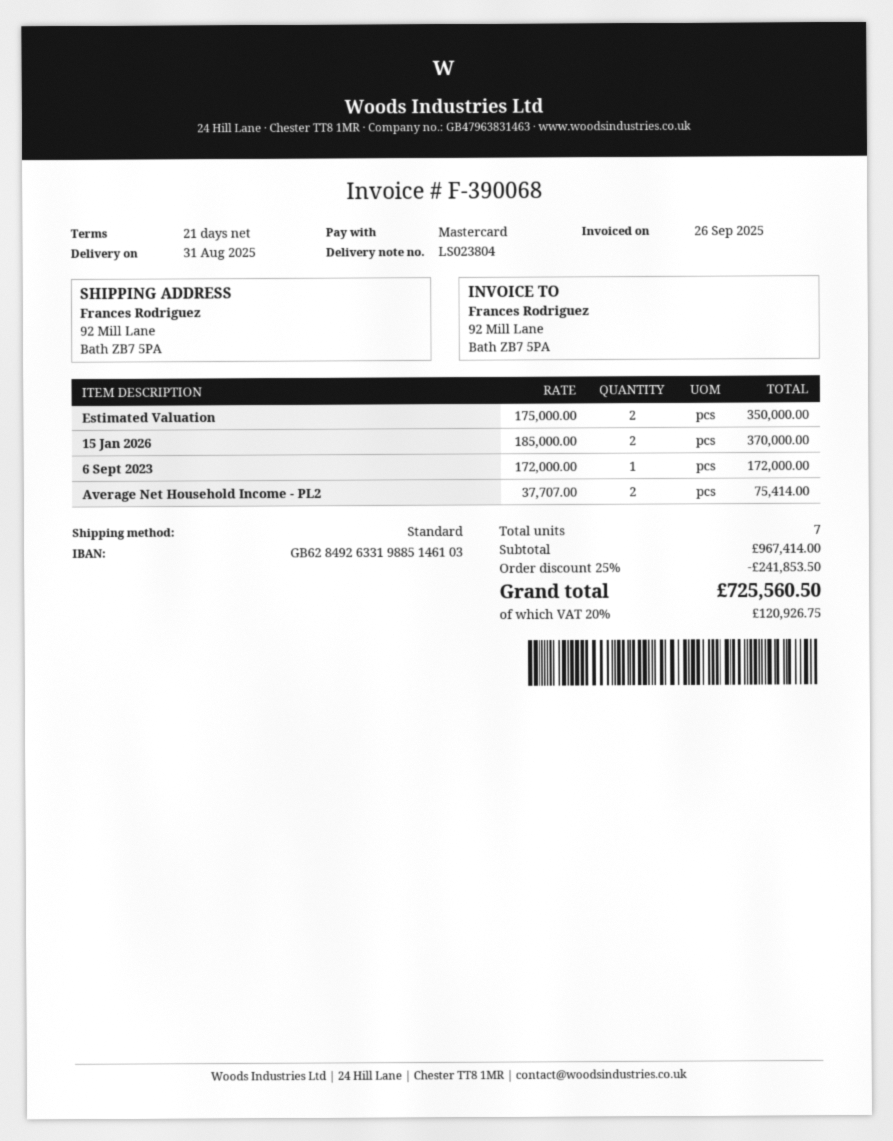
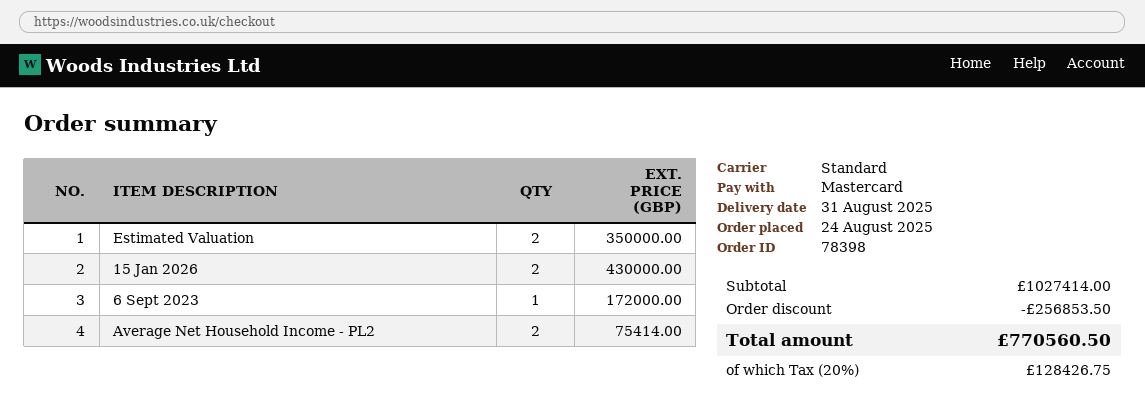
15 Jan 2026: 2 for 370000.00 -> 2 for 430000.00
subtotal: 967414.00 -> 1027414.00
discount: 241853.50 -> 256853.50
tax: 20% = 120926.75 -> 20% = 128426.75
total: 725560.50 -> 770560.50

